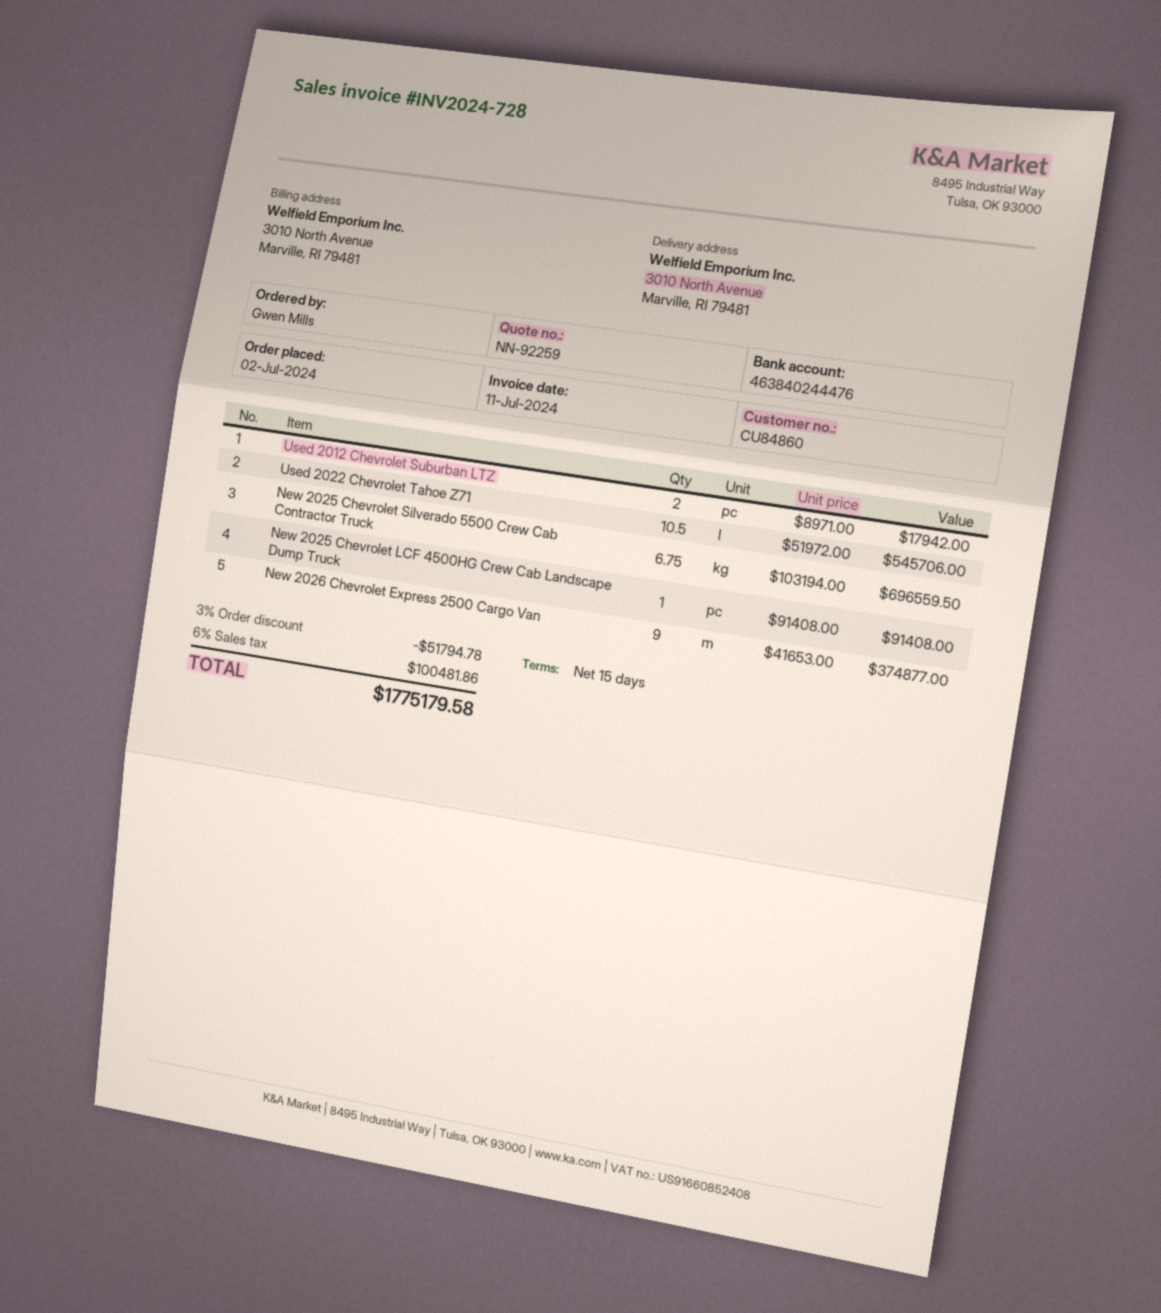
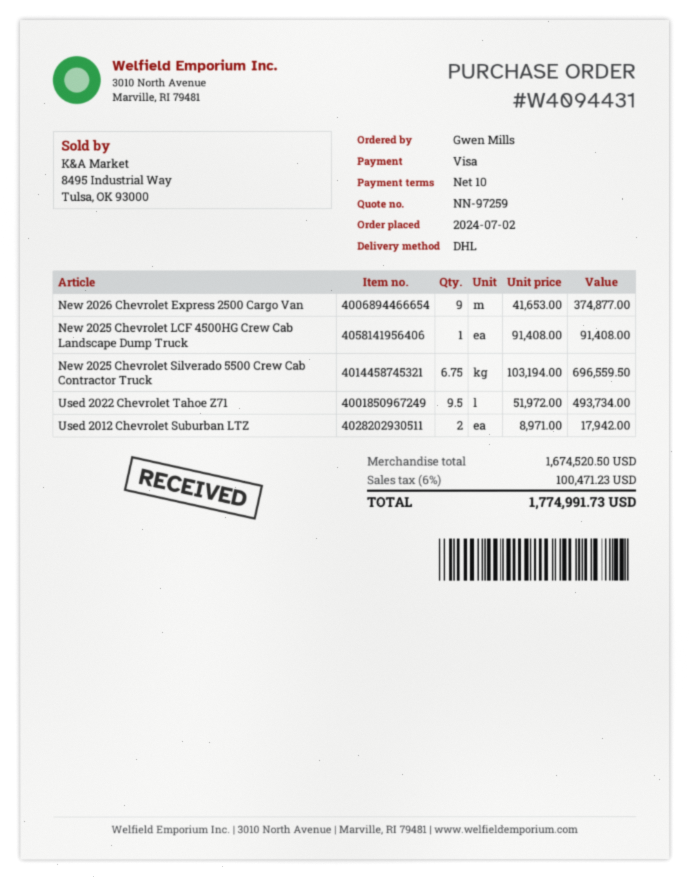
quote number: NN-92259 -> NN-97259
payment terms: 15 days -> 10 days
Used 2022 Chevrolet Tahoe Z71: 10.5 x 51972.00 = 545706.00 -> 9.5 x 51972.00 = 493734.00
discount: 3% = 51794.78 -> none
tax: 6% = 100481.86 -> 6% = 100471.23
total: 1775179.58 -> 1774991.73

